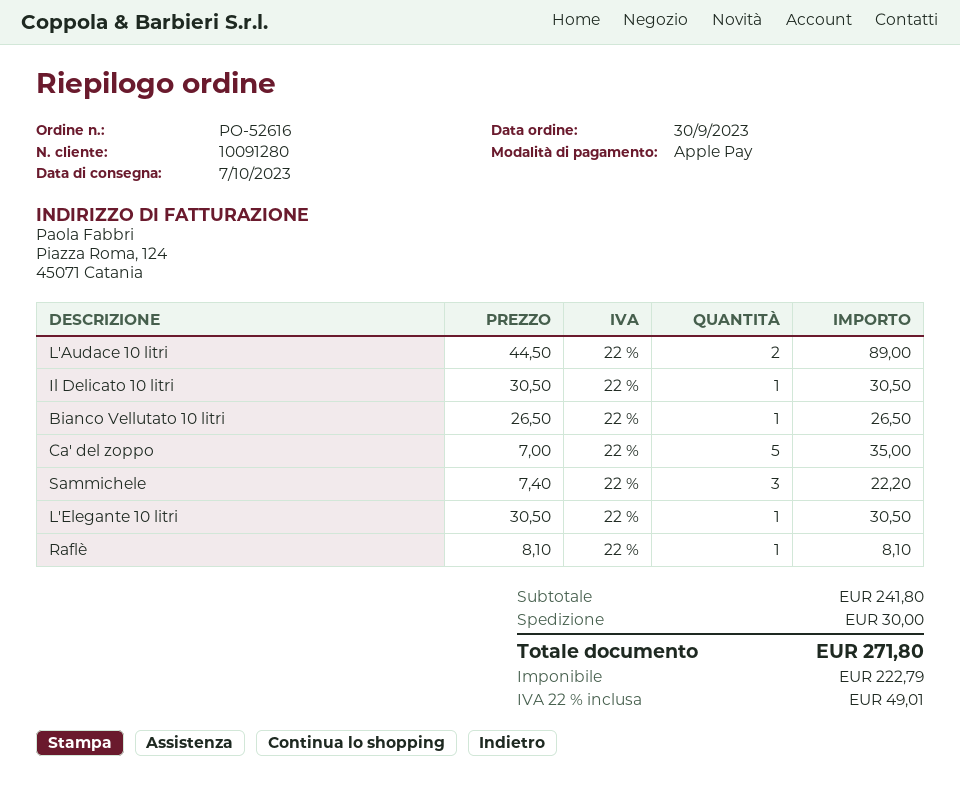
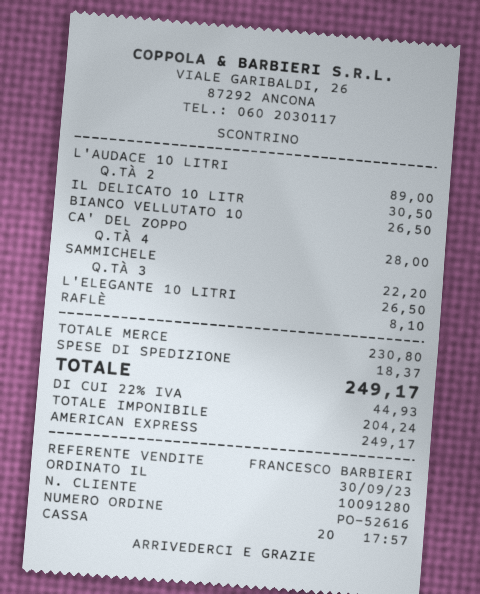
payment method: Apple Pay -> American Express
Ca' del zoppo: 5 for 35.00 -> 4 for 28.00
L'Elegante 10 litri: 1 for 30.50 -> 1 for 26.50
subtotal: 241.80 -> 230.80
shipping: 30.00 -> 18.37
net: 222.79 -> 204.24
tax: 22% = 49.01 -> 22% = 44.93
total: 271.80 -> 249.17

